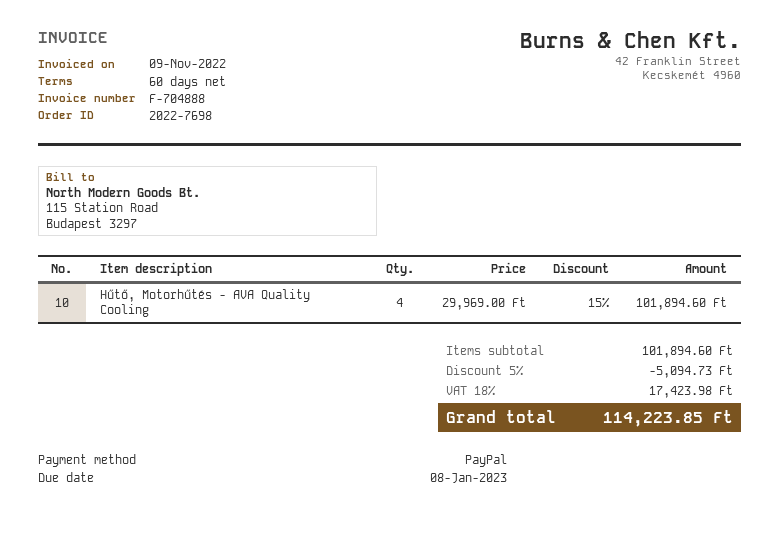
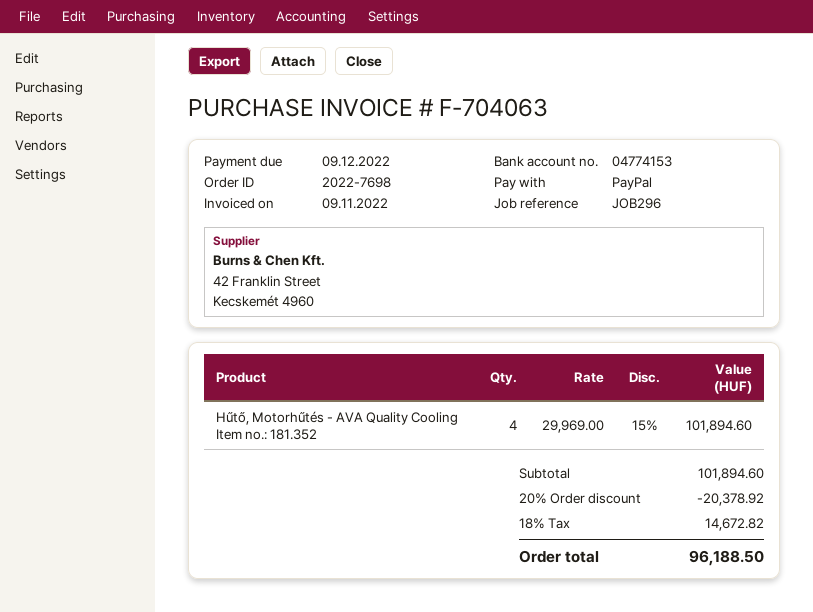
invoice number: F-704888 -> F-704063
due date: 2023-01-08 -> 2022-12-09
discount: 5% = 5094.73 -> 20% = 20378.92
tax: 18% = 17423.98 -> 18% = 14672.82
total: 114223.85 -> 96188.50

